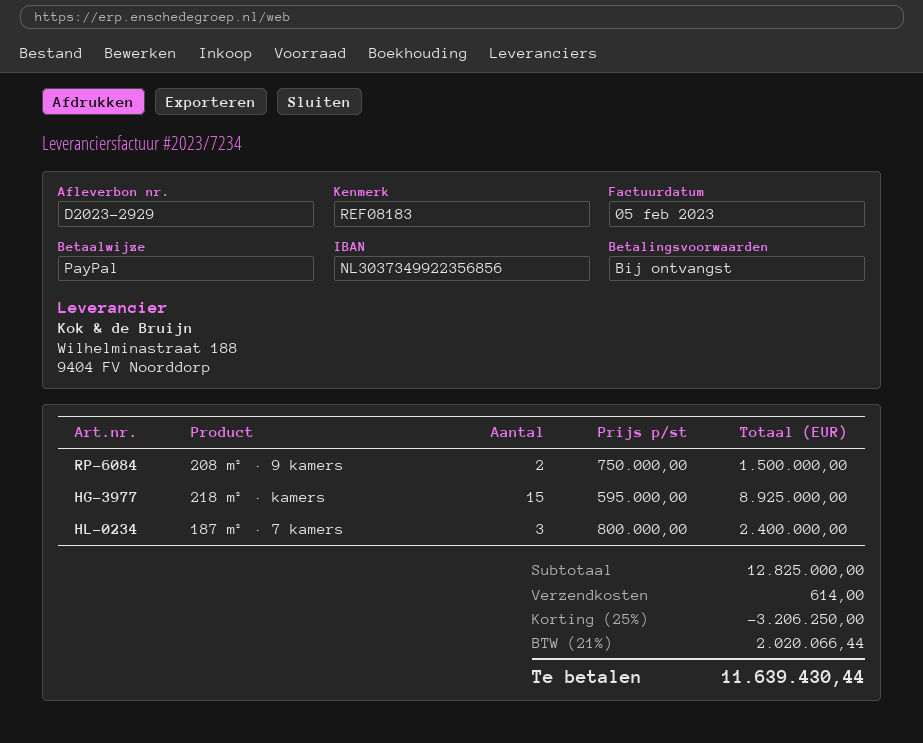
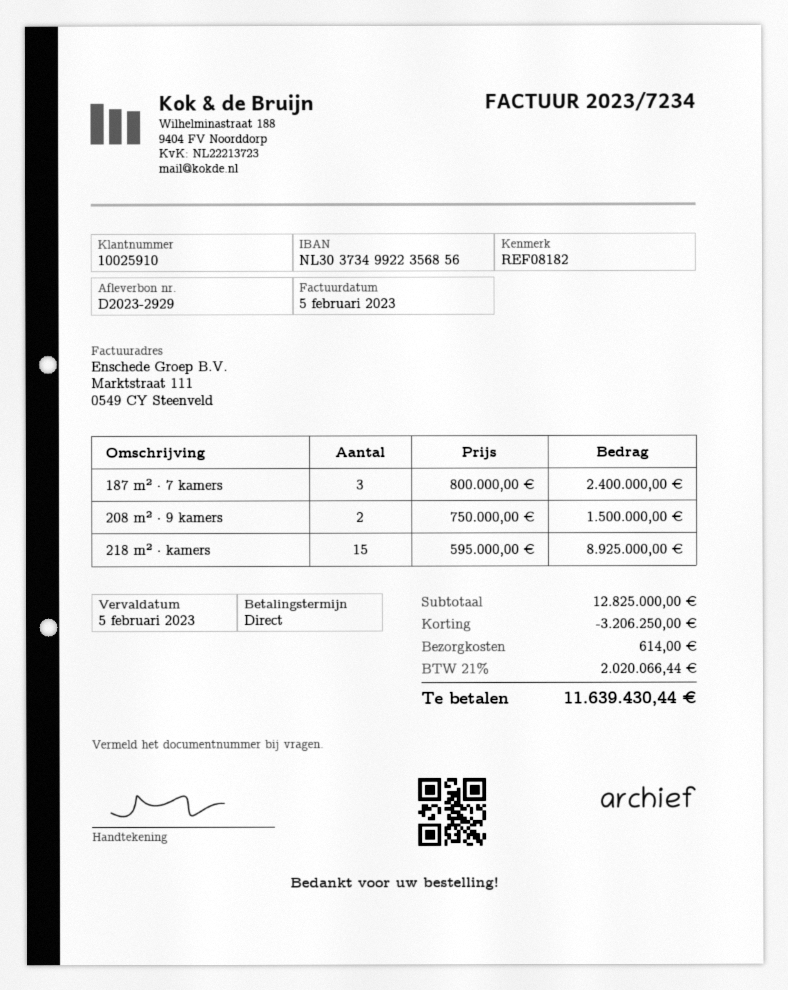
reference: REF08183 -> REF08182

